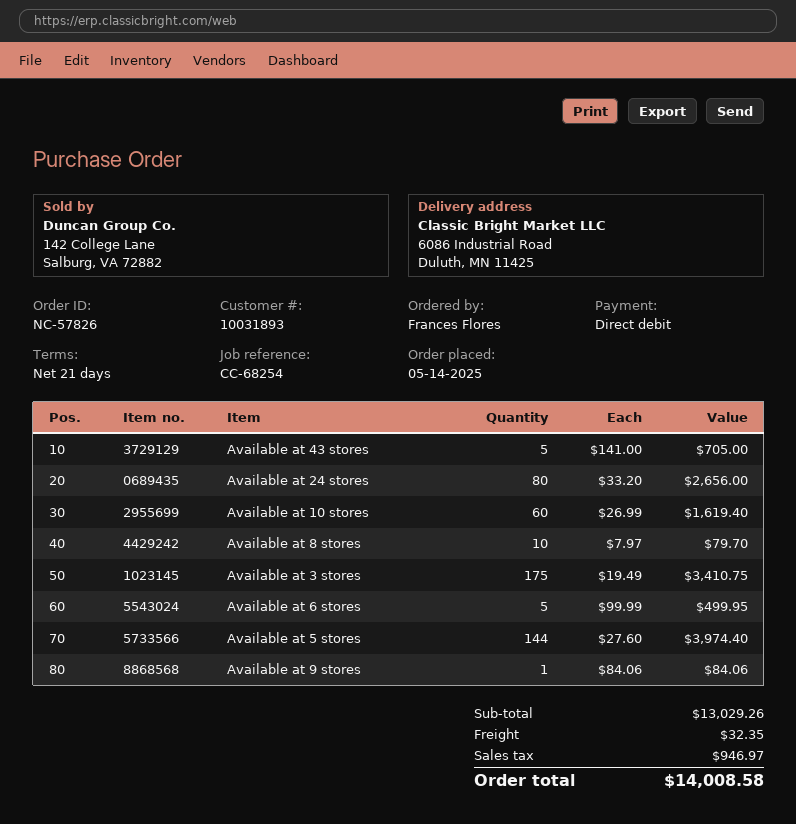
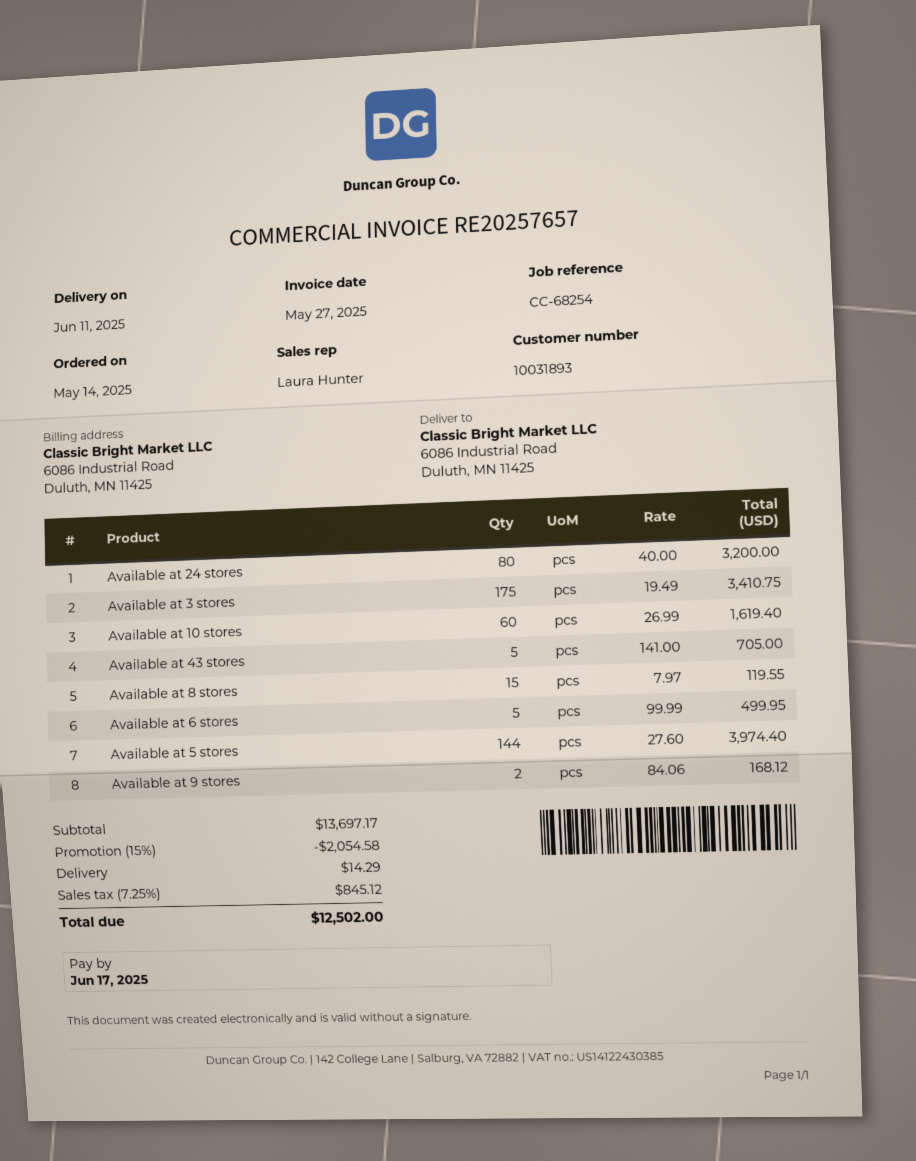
Available at 24 stores: 80 x 33.20 = 2656.00 -> 80 x 40.00 = 3200.00
Available at 8 stores: 10 x 7.97 = 79.70 -> 15 x 7.97 = 119.55
Available at 9 stores: 1 x 84.06 = 84.06 -> 2 x 84.06 = 168.12
subtotal: 13029.26 -> 13697.17
discount: none -> 15% = 2054.58
shipping: 32.35 -> 14.29
tax: 946.97 -> 845.12
total: 14008.58 -> 12502.00

